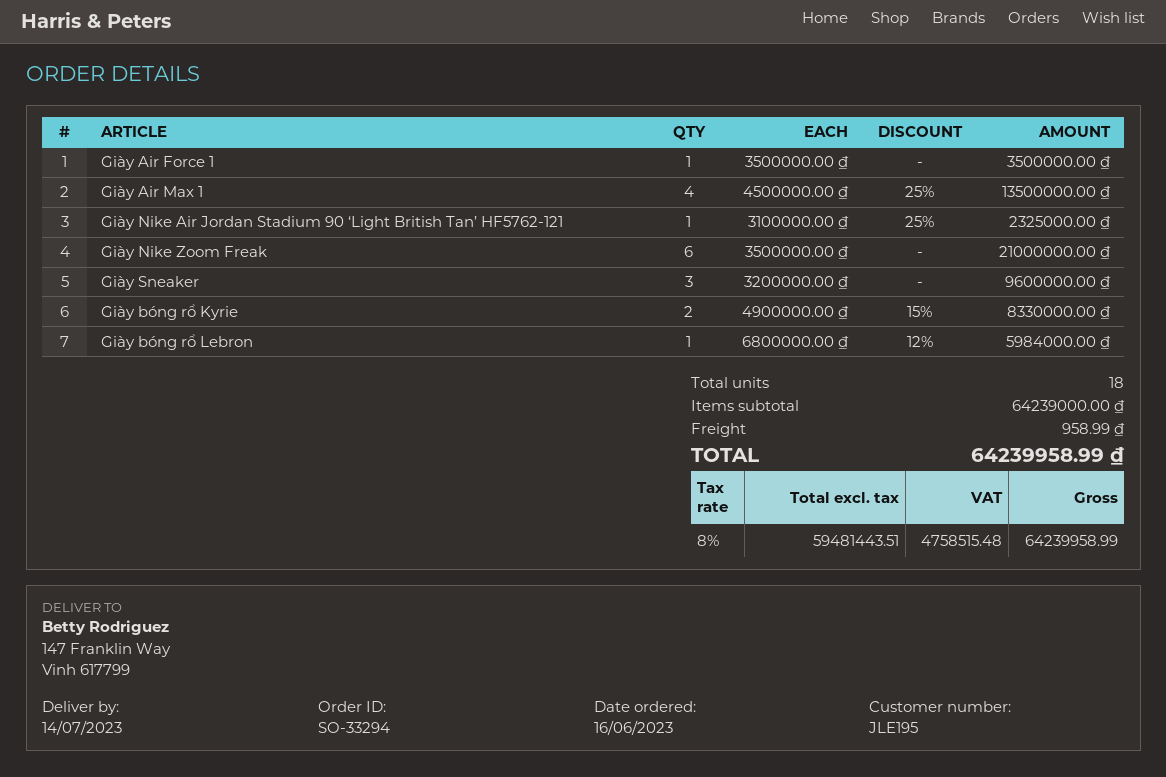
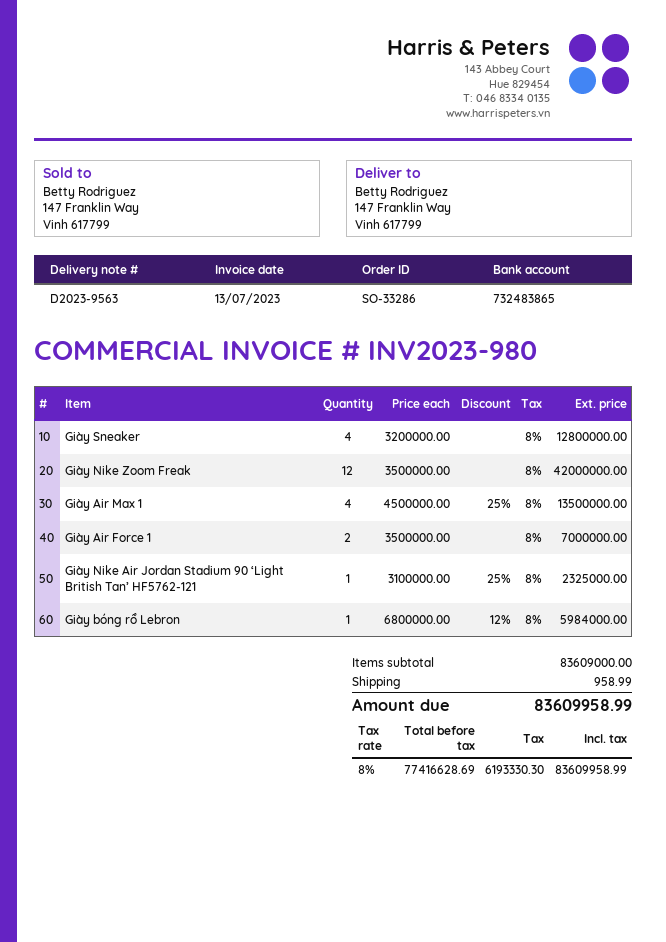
order number: SO-33294 -> SO-33286
Giày Air Force 1: 1 x 3500000.00 = 3500000.00 -> 2 x 3500000.00 = 7000000.00
Giày Nike Zoom Freak: 6 x 3500000.00 = 21000000.00 -> 12 x 3500000.00 = 42000000.00
Giày Sneaker: 3 x 3200000.00 = 9600000.00 -> 4 x 3200000.00 = 12800000.00
Giày bóng rổ Kyrie: 2 x 4900000.00 - 15% = 8330000.00 -> none
subtotal: 64239000.00 -> 83609000.00
net: 59481443.51 -> 77416628.69
tax: 8% = 4758515.48 -> 8% = 6193330.30
total: 64239958.99 -> 83609958.99

